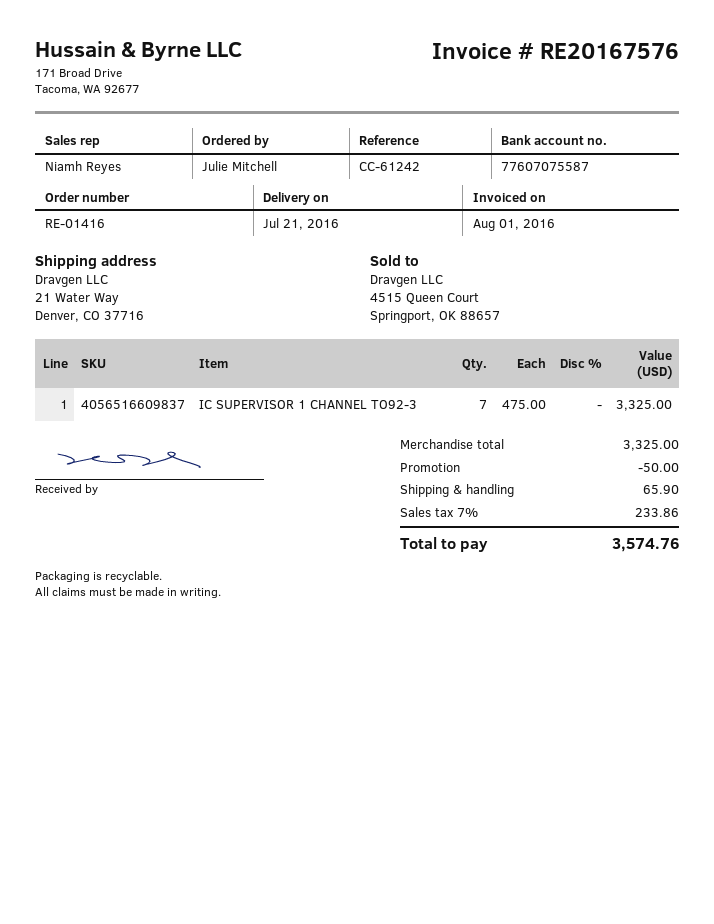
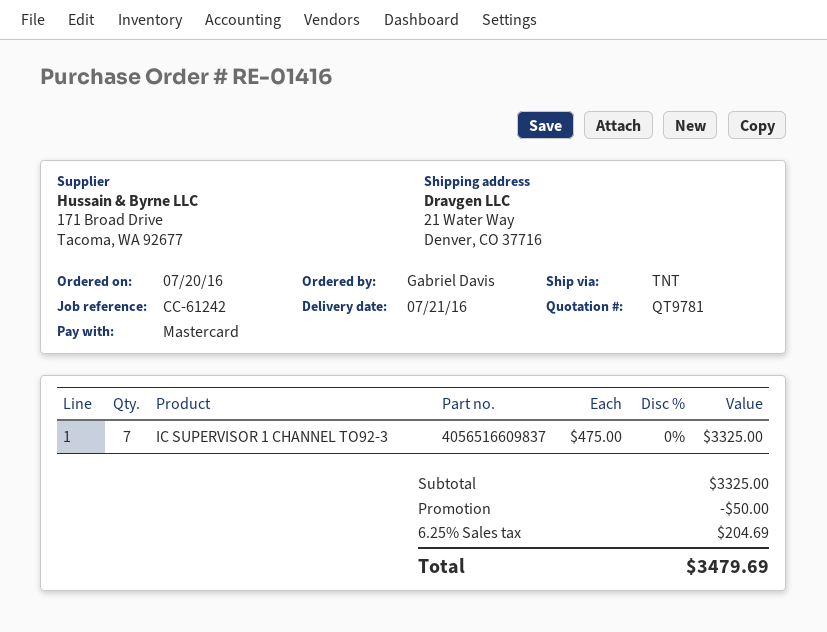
ordered by: Julie Mitchell -> Gabriel Davis
shipping: 65.90 -> none
tax: 7% = 233.86 -> 6.25% = 204.69
total: 3574.76 -> 3479.69

